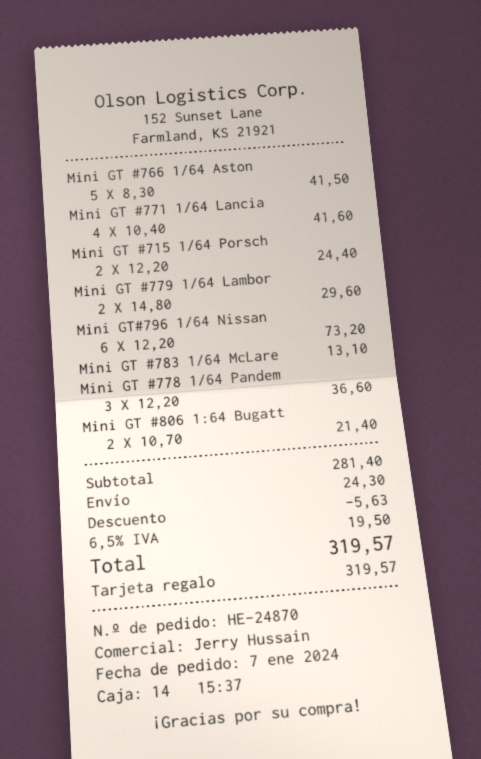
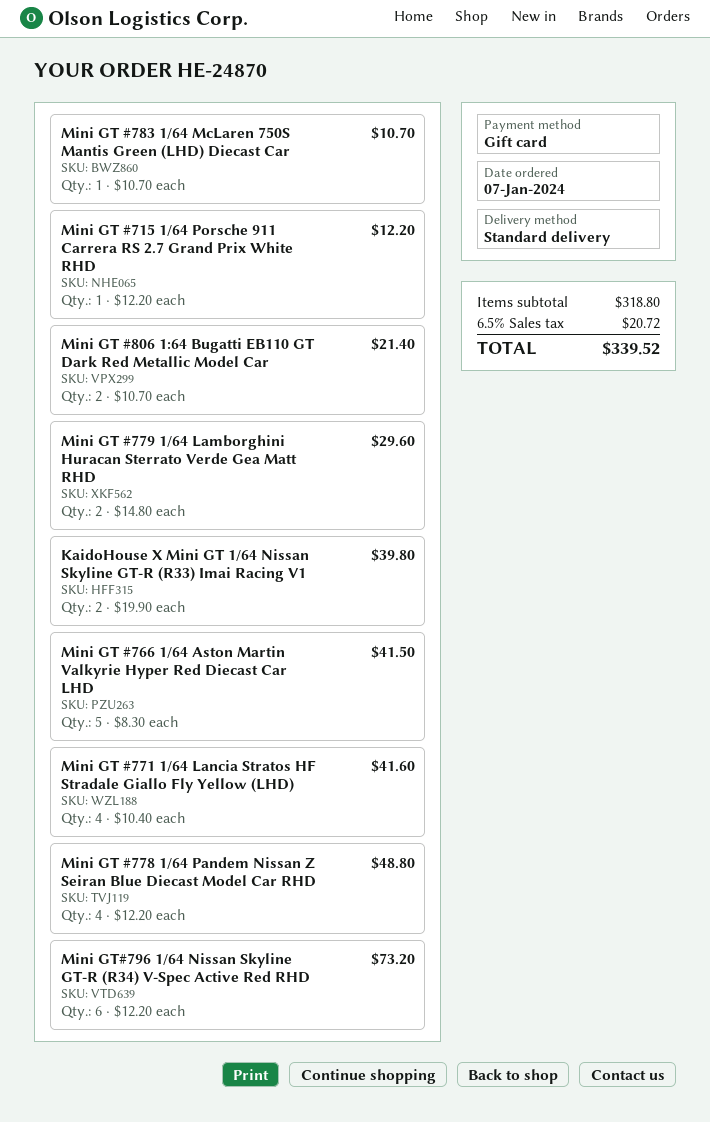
Mini GT #715 1/64 Porsch: 2 x 12.20 = 24.40 -> 1 x 12.20 = 12.20
Mini GT #783 1/64 McLare: 1 x 13.10 = 13.10 -> 1 x 10.70 = 10.70
Mini GT #778 1/64 Pandem: 3 x 12.20 = 36.60 -> 4 x 12.20 = 48.80
KaidoHouse X Mini GT 1/64 Nissan Skyline GT-R (R33) Imai Racing V1: none -> 2 x 19.90 = 39.80
subtotal: 281.40 -> 318.80
discount: 5.63 -> none
shipping: 24.30 -> none
tax: 6.5% = 19.50 -> 6.5% = 20.72
total: 319.57 -> 339.52

